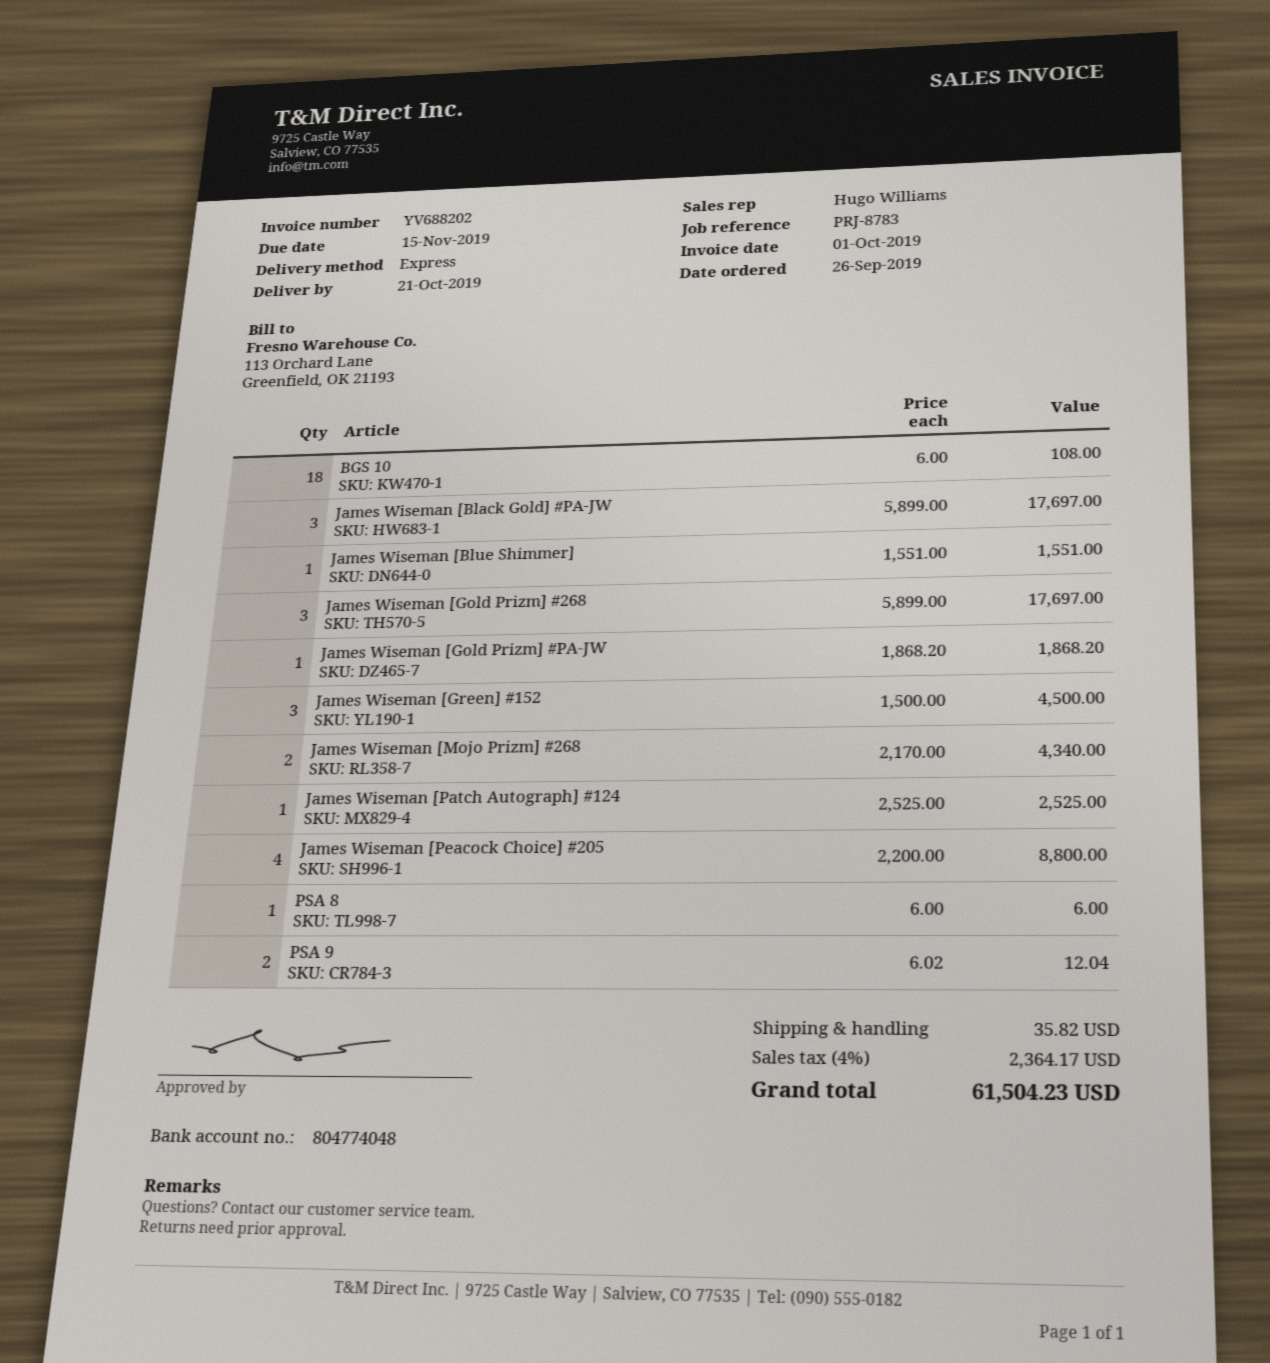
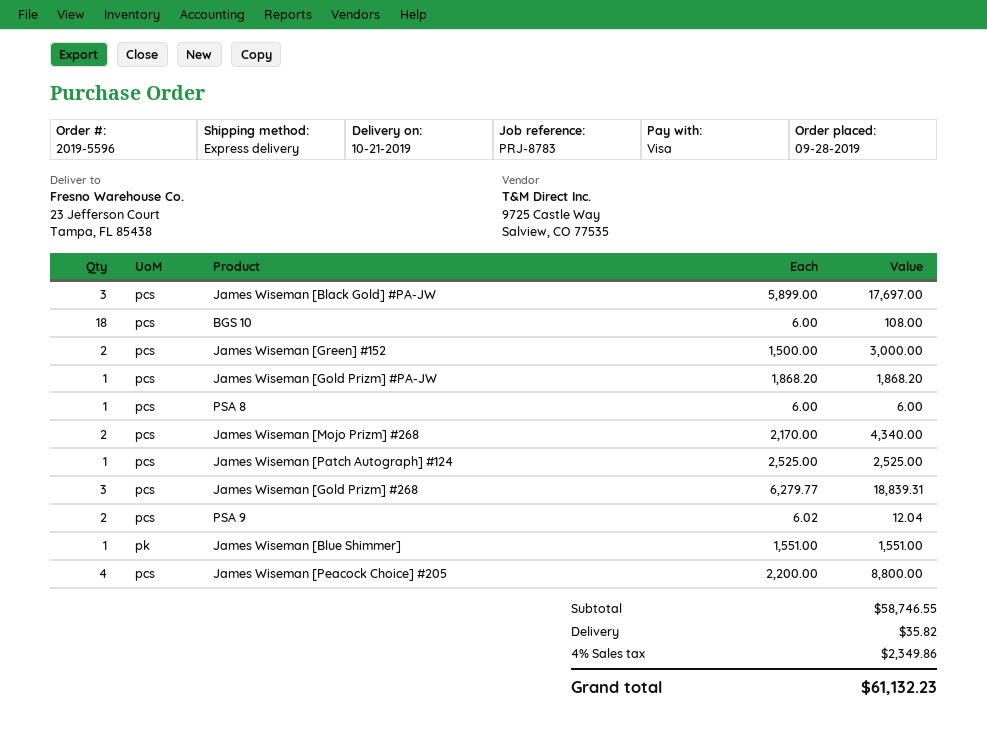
order date: 2019-09-26 -> 2019-09-28
James Wiseman [Gold Prizm] #268: 3 x 5899.00 = 17697.00 -> 3 x 6279.77 = 18839.31
James Wiseman [Green] #152: 3 x 1500.00 = 4500.00 -> 2 x 1500.00 = 3000.00
tax: 4% = 2364.17 -> 4% = 2349.86
total: 61504.23 -> 61132.23

